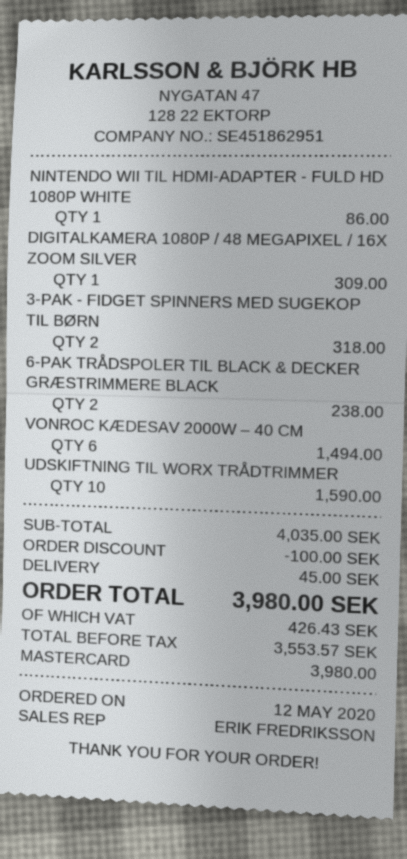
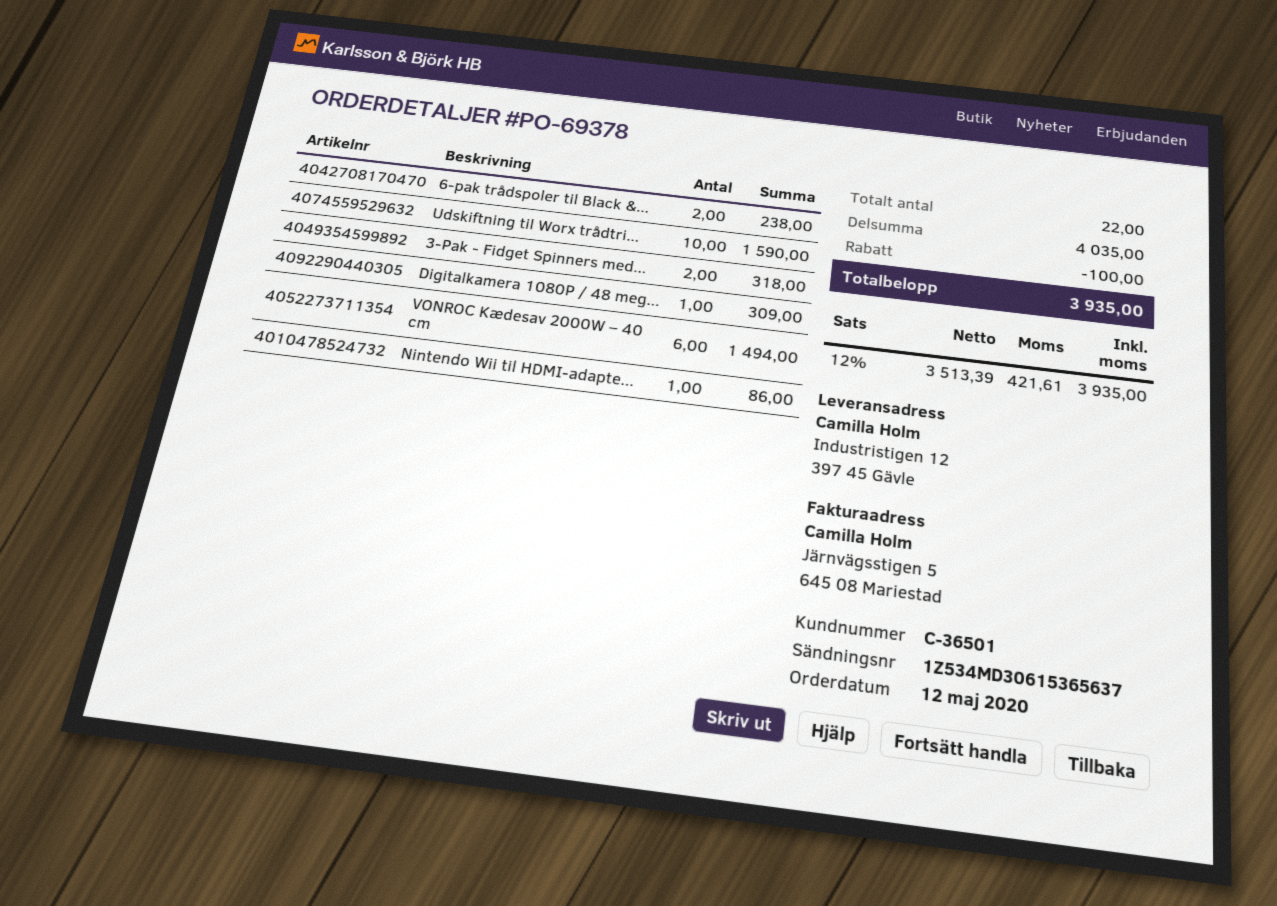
shipping: 45.00 -> none
net: 3553.57 -> 3513.39
tax: 426.43 -> 421.61
total: 3980.00 -> 3935.00

